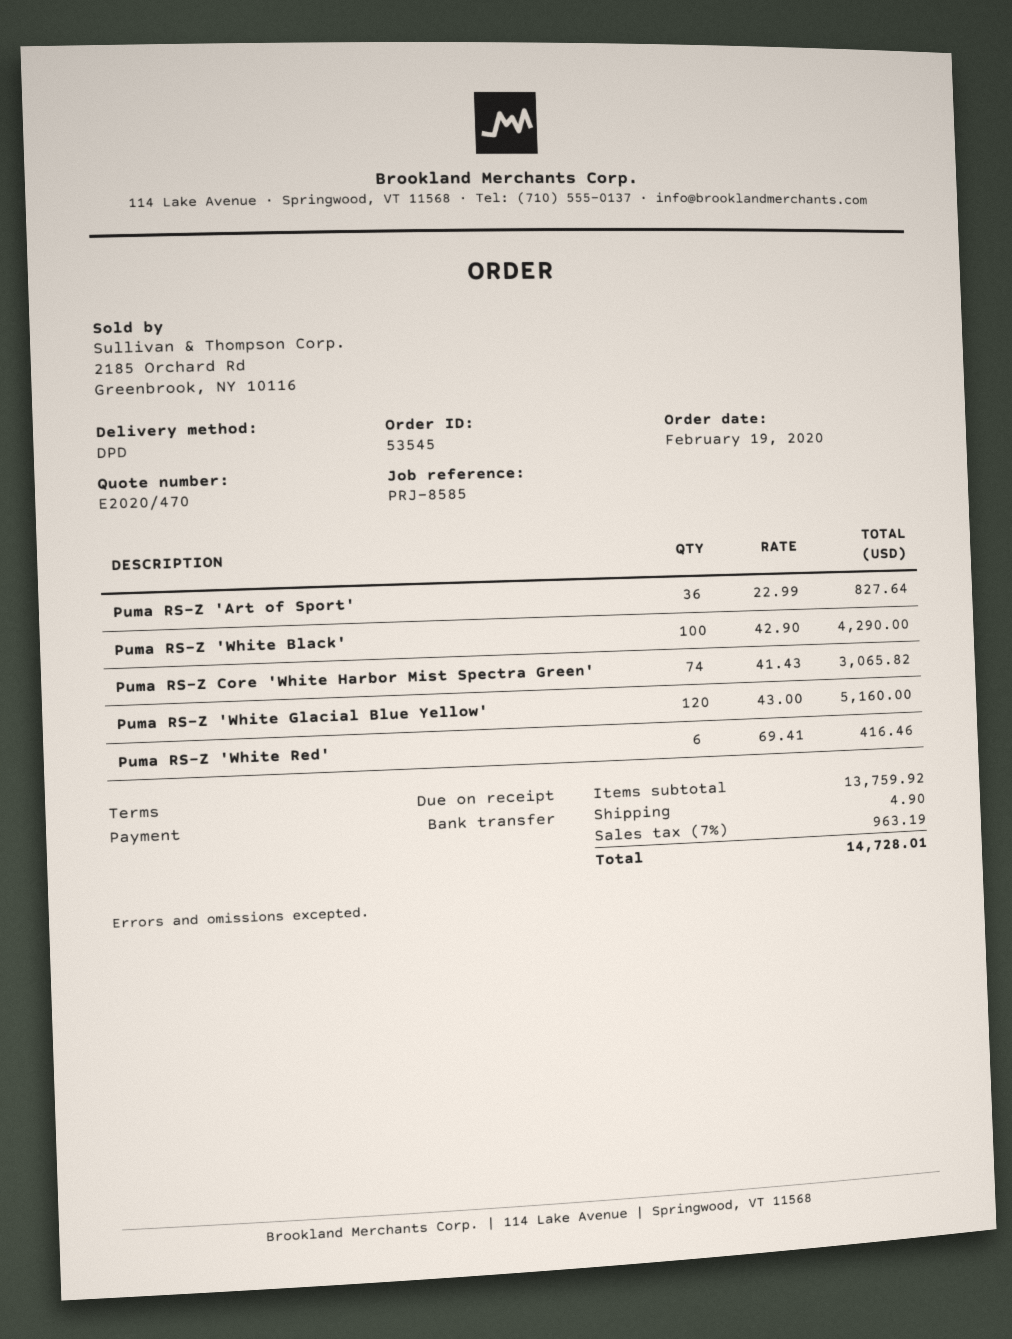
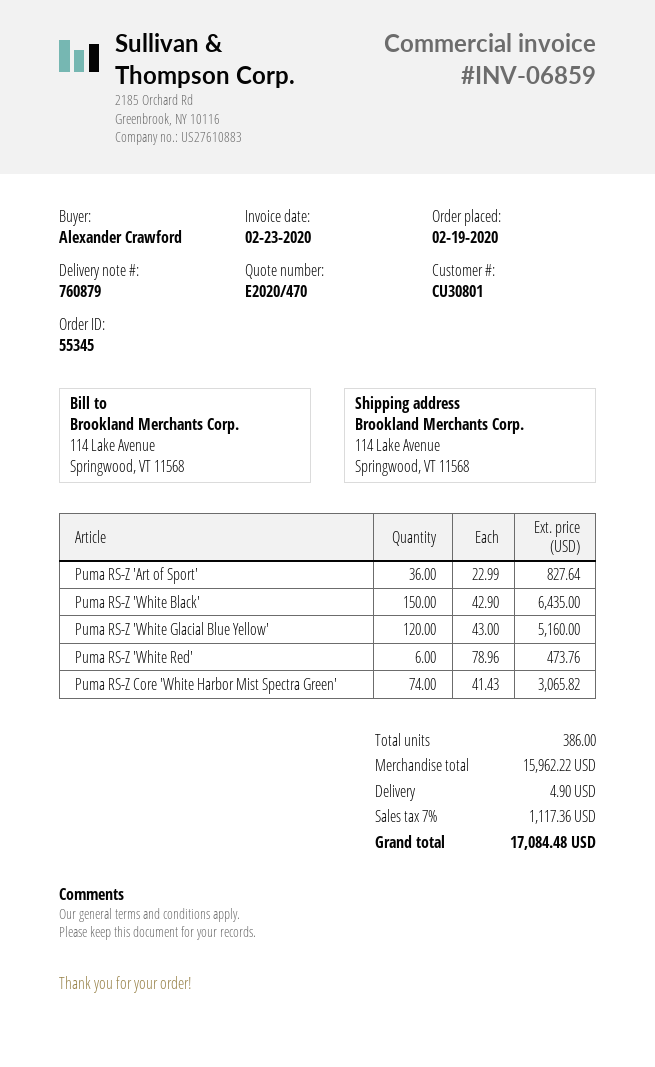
order number: 53545 -> 55345
Puma RS-Z 'White Black': 100 x 42.90 = 4290.00 -> 150 x 42.90 = 6435.00
Puma RS-Z 'White Red': 6 x 69.41 = 416.46 -> 6 x 78.96 = 473.76
subtotal: 13759.92 -> 15962.22
tax: 7% = 963.19 -> 7% = 1117.36
total: 14728.01 -> 17084.48

